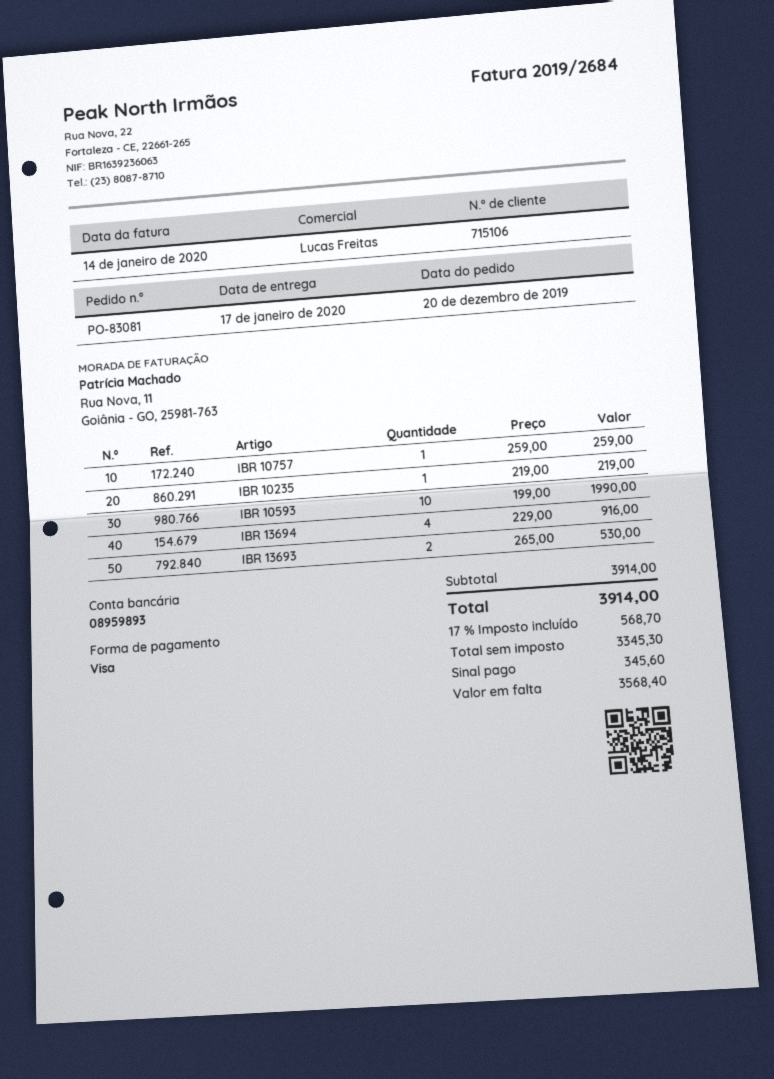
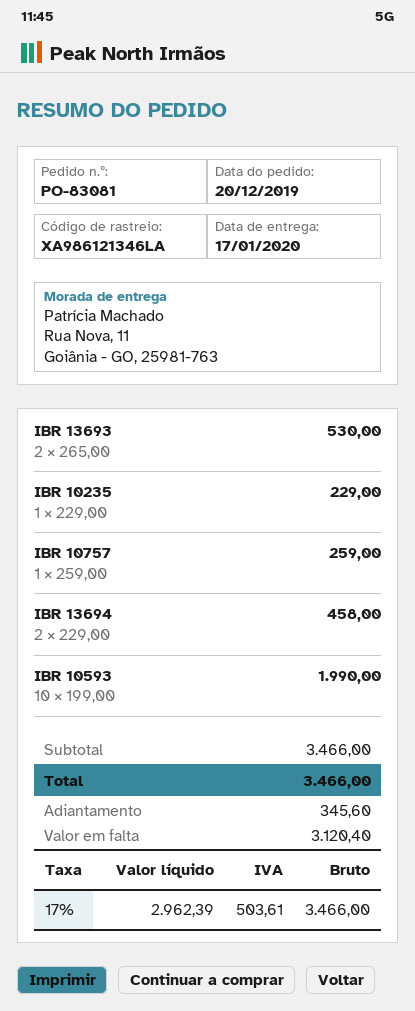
IBR 10235: 1 x 219.00 = 219.00 -> 1 x 229.00 = 229.00
IBR 13694: 4 x 229.00 = 916.00 -> 2 x 229.00 = 458.00
subtotal: 3914.00 -> 3466.00
net: 3345.30 -> 2962.39
tax: 17% = 568.70 -> 17% = 503.61
total: 3914.00 -> 3466.00
balance: 3568.40 -> 3120.40

